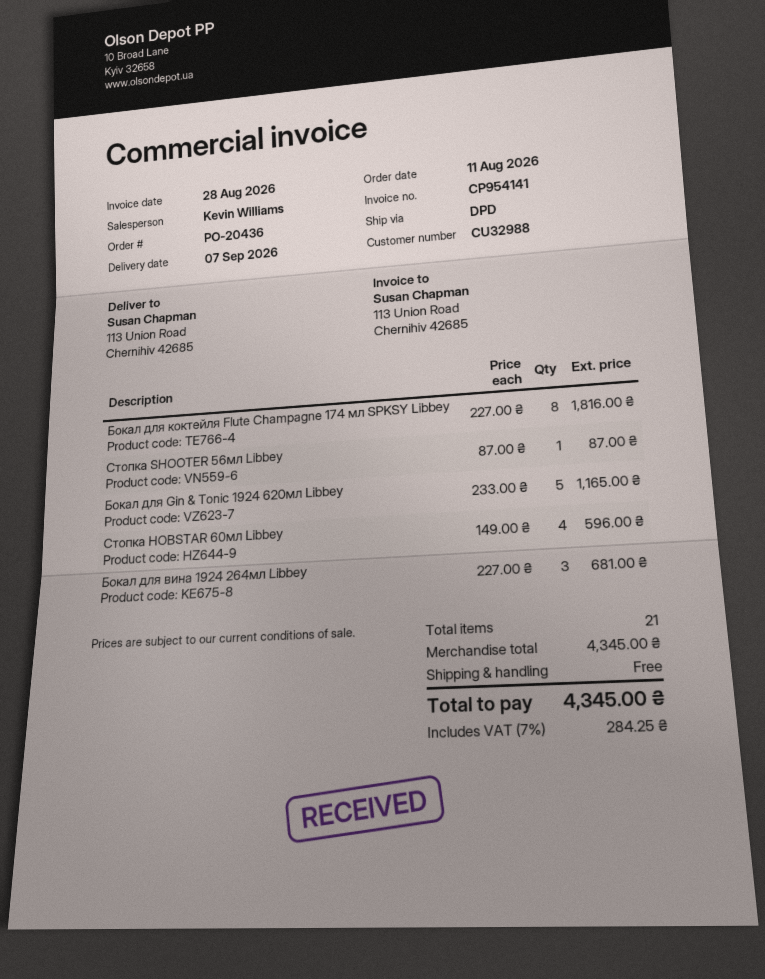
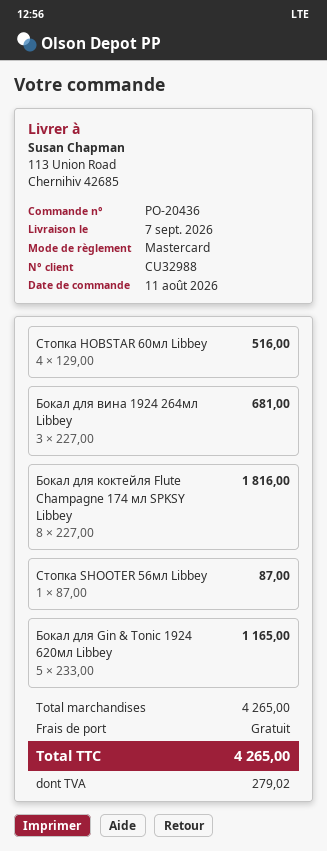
Стопка HOBSTAR 60мл Libbey: 4 x 149.00 = 596.00 -> 4 x 129.00 = 516.00
subtotal: 4345.00 -> 4265.00
tax: 284.25 -> 279.02
total: 4345.00 -> 4265.00

